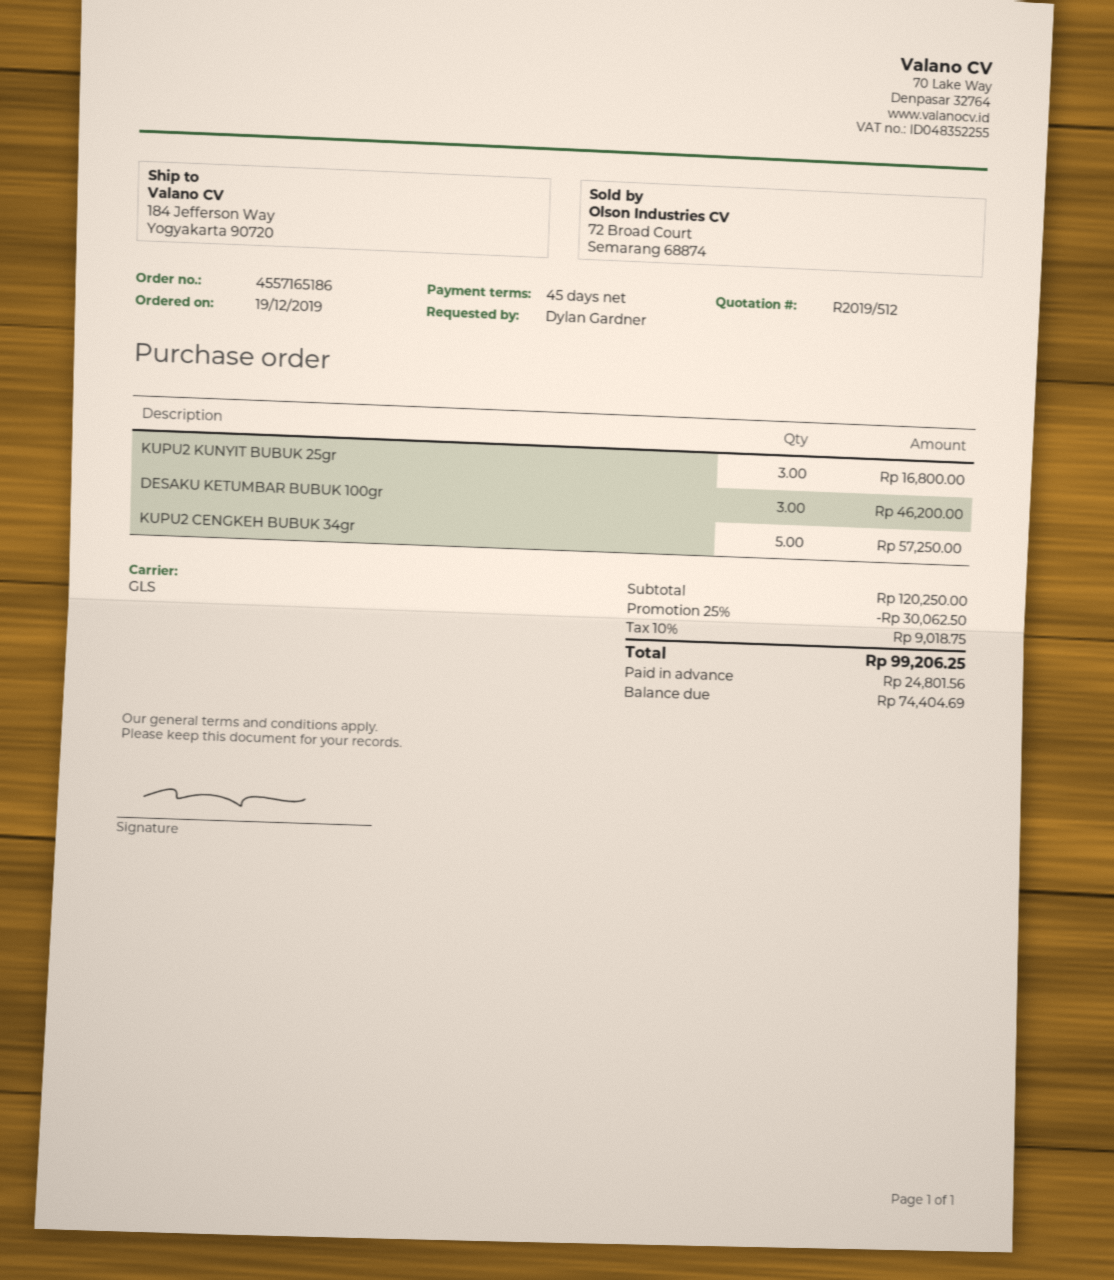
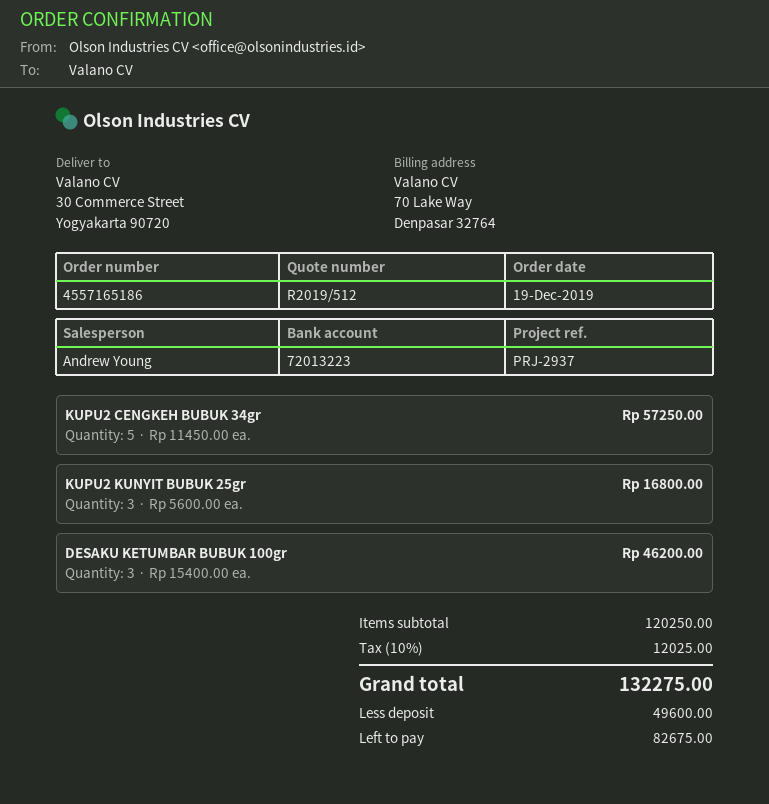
ship to: 184 Jefferson Way, Yogyakarta 90720 -> 30 Commerce Street, Yogyakarta 90720
discount: 25% = 30062.50 -> none
tax: 10% = 9018.75 -> 10% = 12025.00
total: 99206.25 -> 132275.00
deposit: 24801.56 -> 49600.00
balance: 74404.69 -> 82675.00

